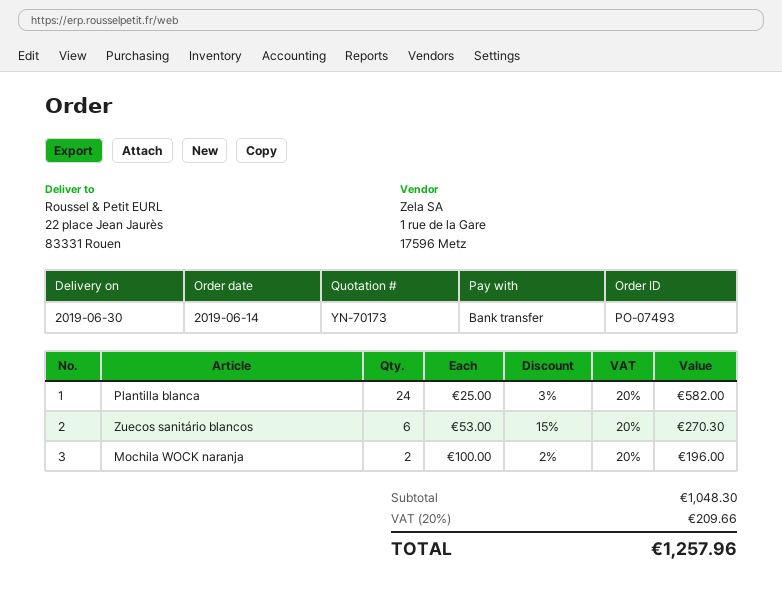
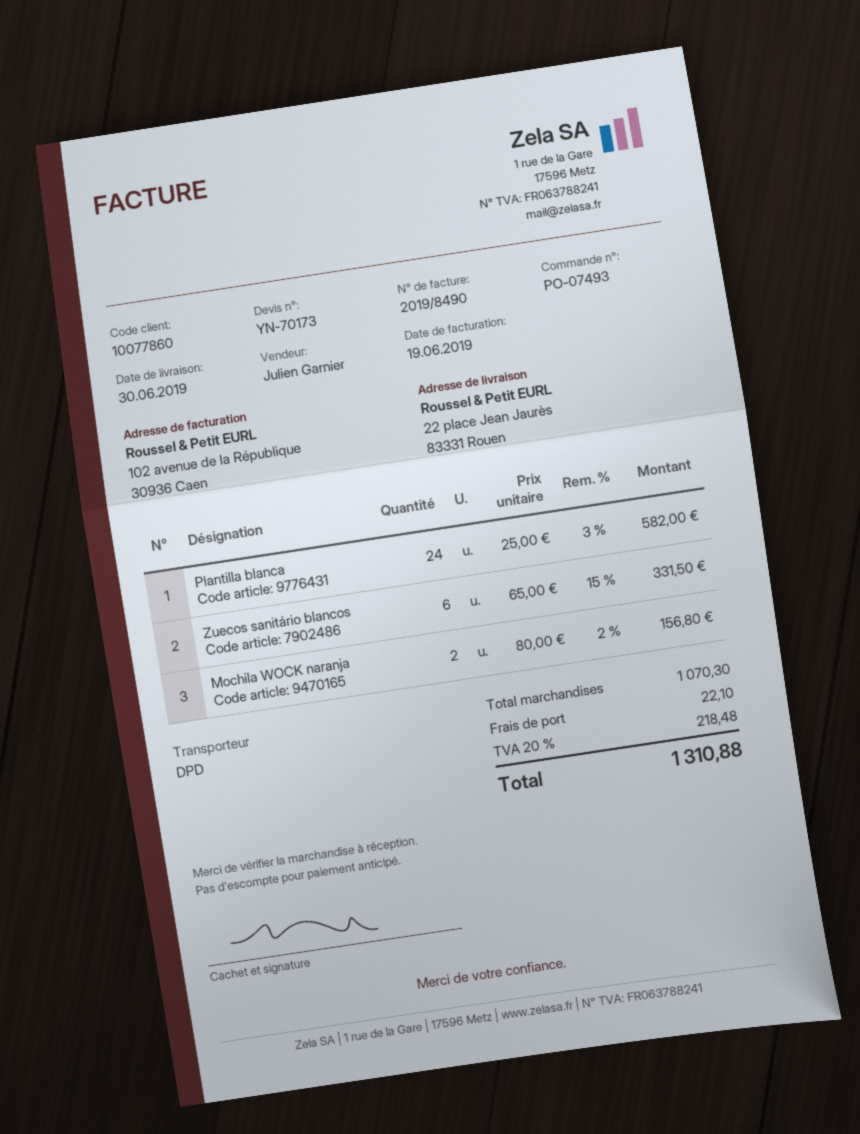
Zuecos sanitário blancos: 6 x 53.00 - 15% = 270.30 -> 6 x 65.00 - 15% = 331.50
Mochila WOCK naranja: 2 x 100.00 - 2% = 196.00 -> 2 x 80.00 - 2% = 156.80
subtotal: 1048.30 -> 1070.30
shipping: none -> 22.10
tax: 20% = 209.66 -> 20% = 218.48
total: 1257.96 -> 1310.88

